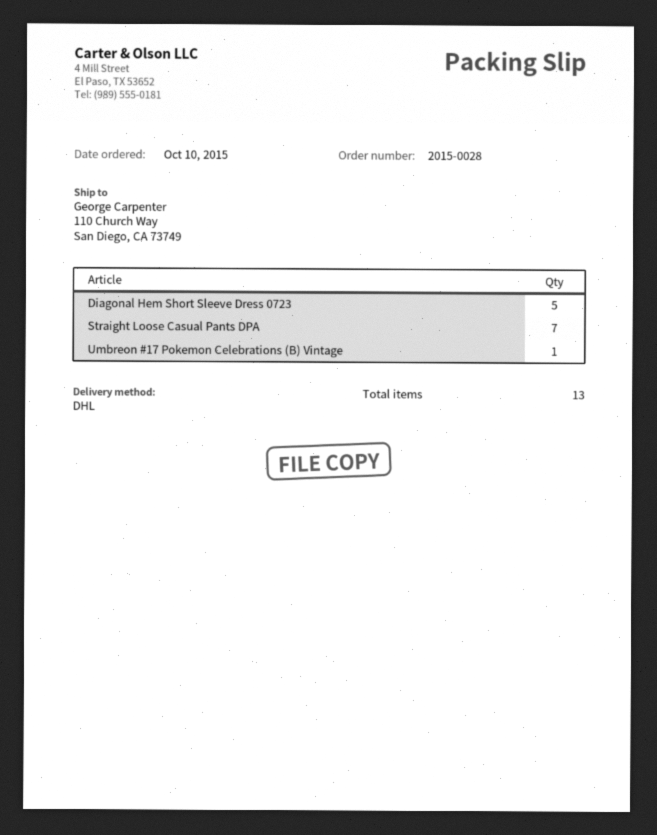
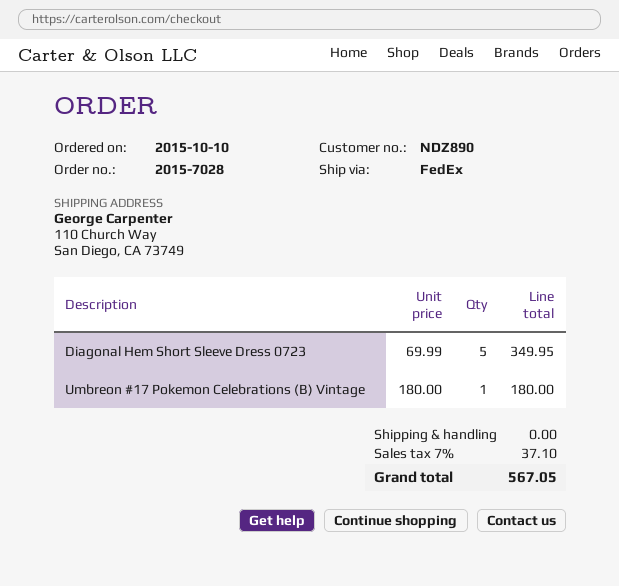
order number: 2015-0028 -> 2015-7028
shipping method: DHL -> FedEx
Straight Loose Casual Pants DPA: 7 -> none

